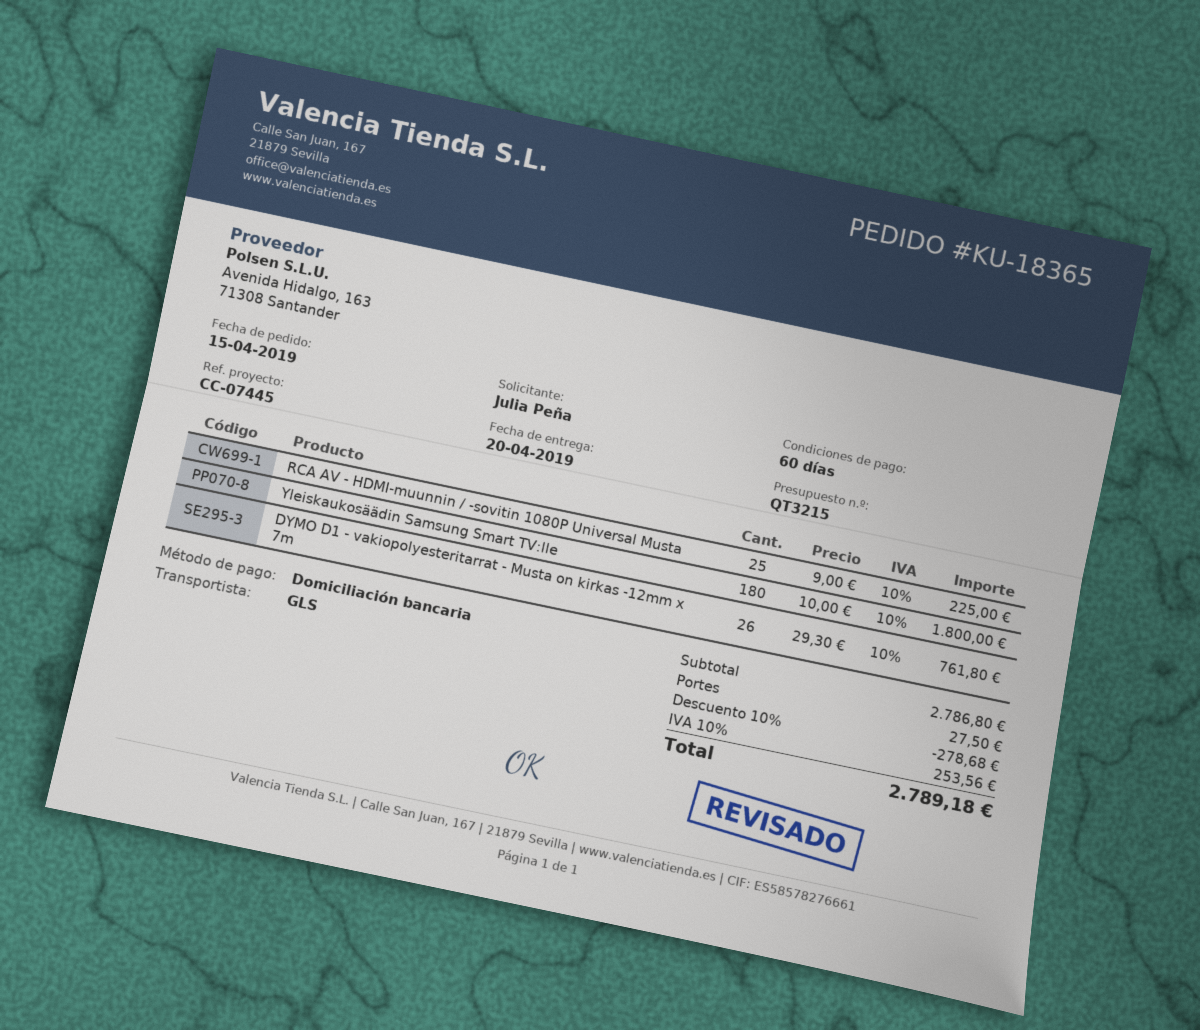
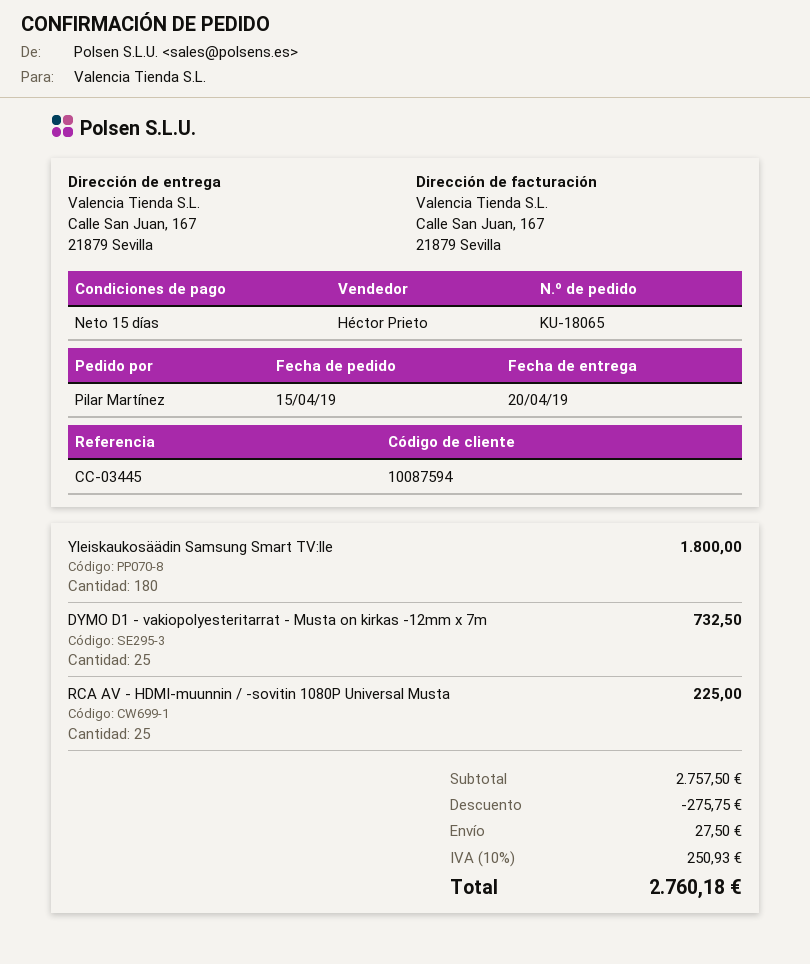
order number: KU-18365 -> KU-18065
payment terms: 60 days -> 15 days
reference: CC-07445 -> CC-03445
ordered by: Julia Peña -> Pilar Martínez
DYMO D1 - vakiopolyesteritarrat - Musta on kirkas -12mm x 7m: 26 for 761.80 -> 25 for 732.50
subtotal: 2786.80 -> 2757.50
discount: 278.68 -> 275.75
tax: 10% = 253.56 -> 10% = 250.93
total: 2789.18 -> 2760.18

